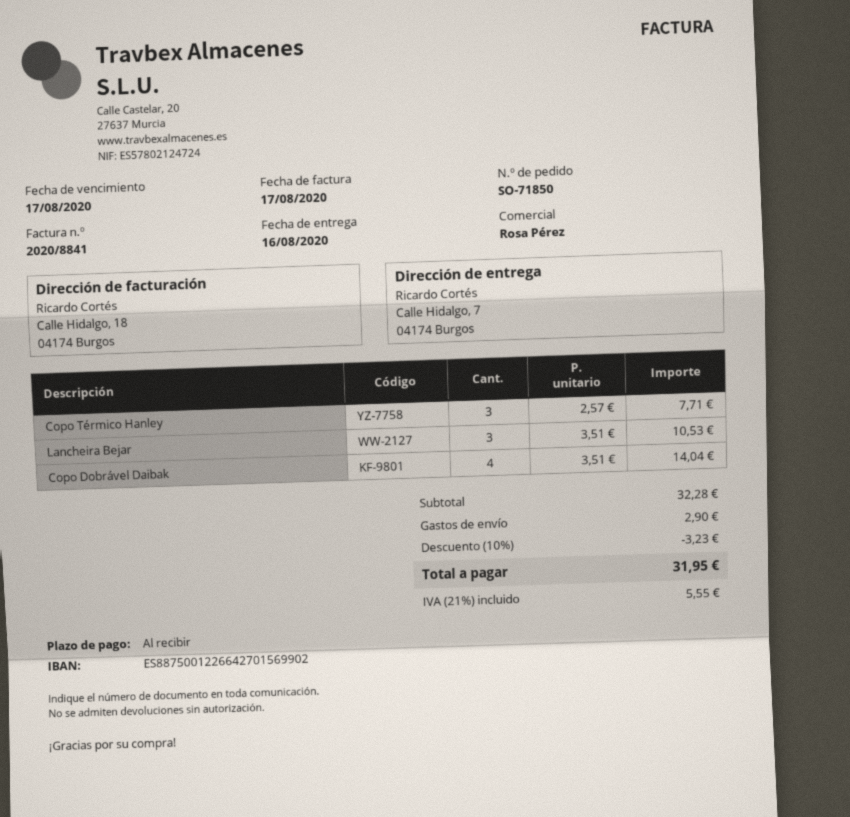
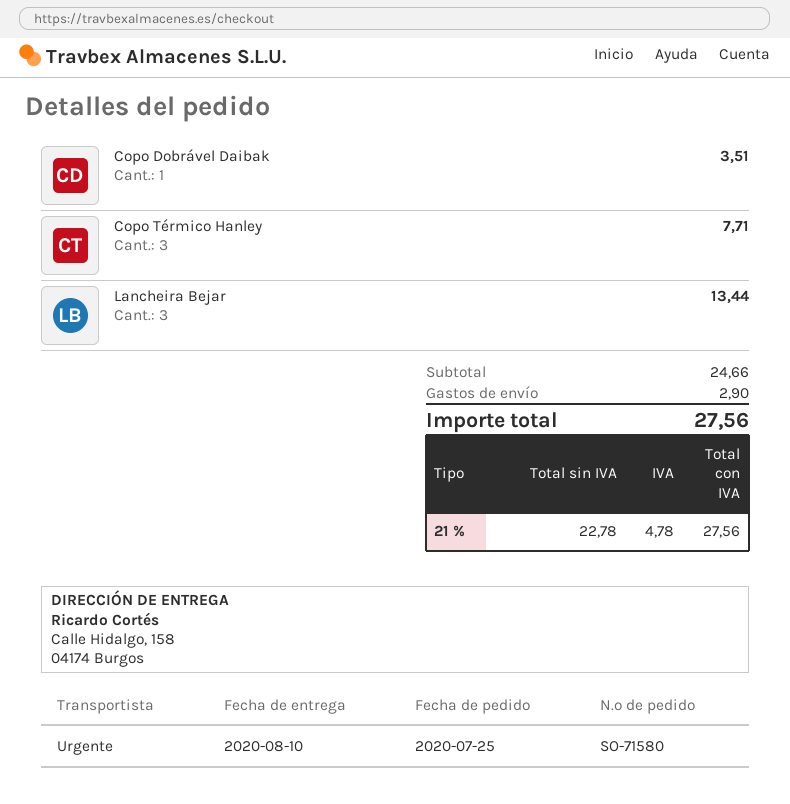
order number: SO-71850 -> SO-71580
delivery date: 2020-08-16 -> 2020-08-10
ship to: Calle Hidalgo, 7, 04174 Burgos -> Calle Hidalgo, 158, 04174 Burgos
Lancheira Bejar: 3 for 10.53 -> 3 for 13.44
Copo Dobrável Daibak: 4 for 14.04 -> 1 for 3.51
subtotal: 32.28 -> 24.66
discount: 10% = 3.23 -> none
tax: 21% = 5.55 -> 21% = 4.78
total: 31.95 -> 27.56

